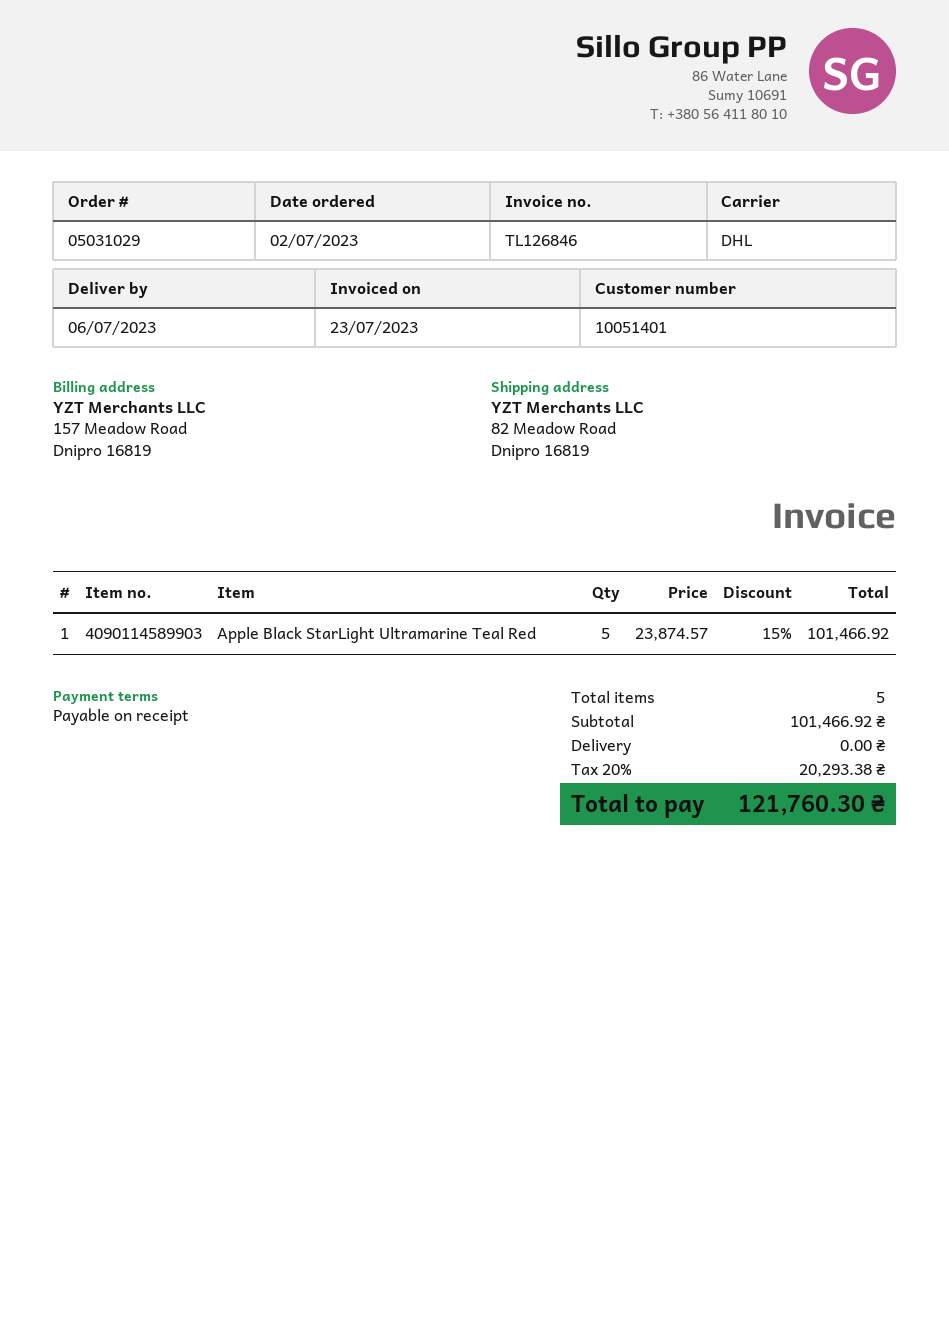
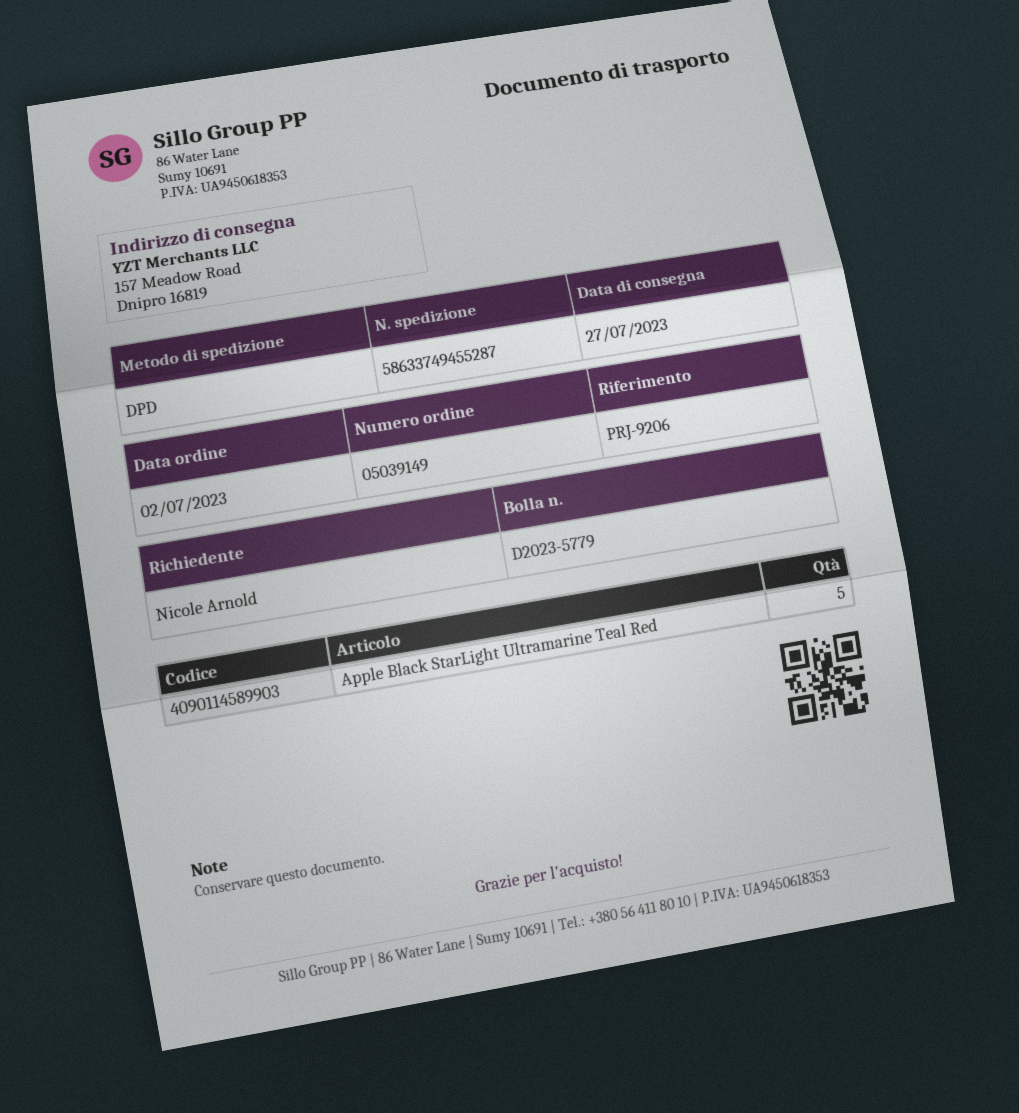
order number: 05031029 -> 05039149
delivery date: 2023-07-06 -> 2023-07-27
shipping method: DHL -> DPD
ship to: 82 Meadow Road, Dnipro 16819 -> 157 Meadow Road, Dnipro 16819

